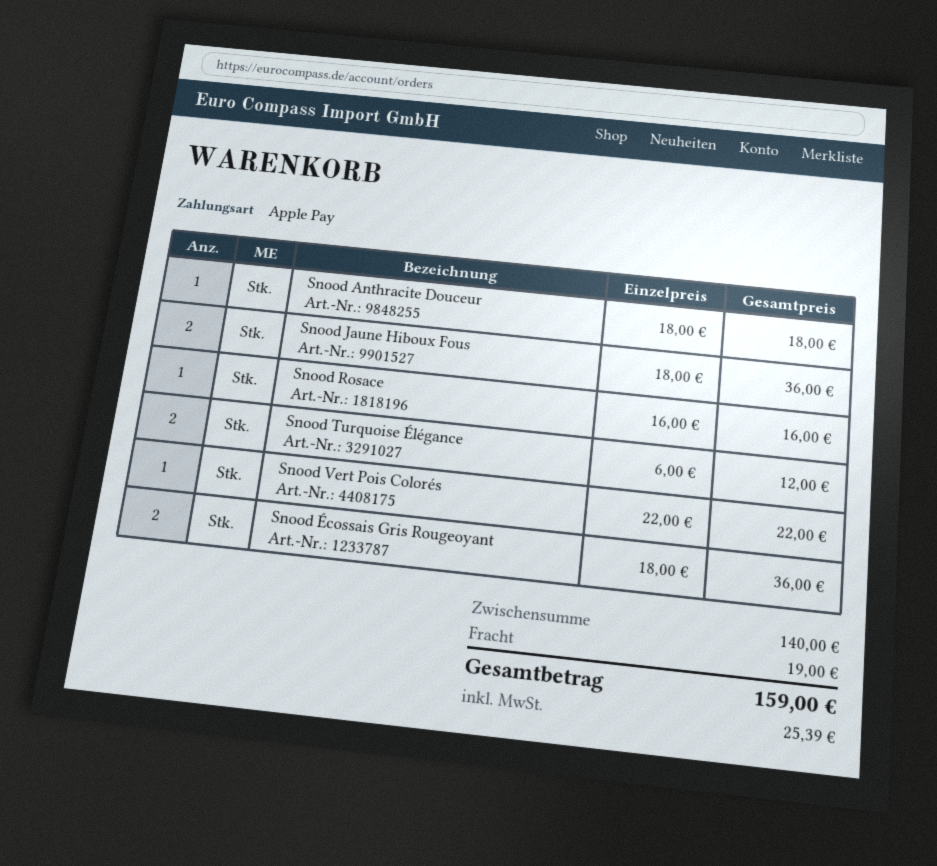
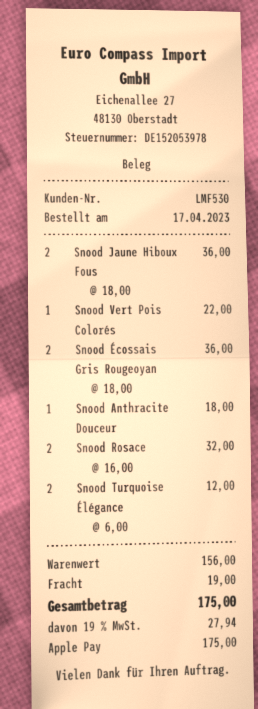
Snood Rosace: 1 x 16.00 = 16.00 -> 2 x 16.00 = 32.00
subtotal: 140.00 -> 156.00
tax: 25.39 -> 27.94
total: 159.00 -> 175.00

